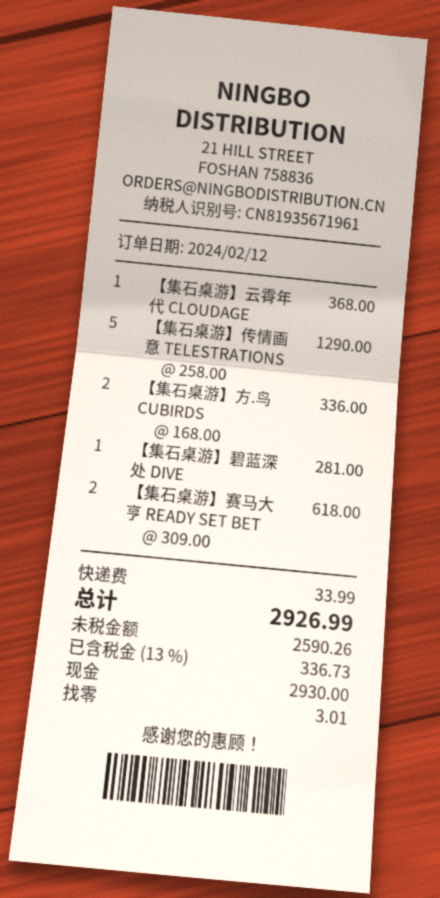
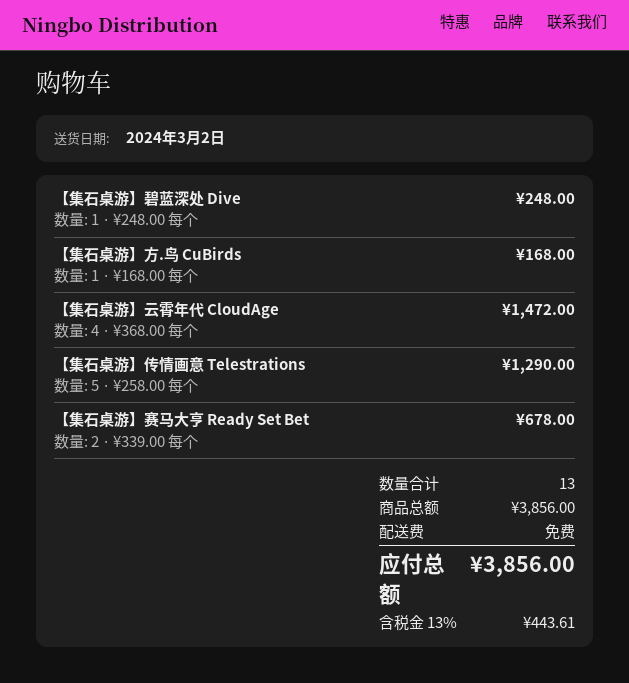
【集石桌游】云霄年代 CLOUDAGE: 1 x 368.00 = 368.00 -> 4 x 368.00 = 1472.00
【集石桌游】方.鸟 CUBIRDS: 2 x 168.00 = 336.00 -> 1 x 168.00 = 168.00
【集石桌游】碧蓝深处 DIVE: 1 x 281.00 = 281.00 -> 1 x 248.00 = 248.00
【集石桌游】赛马大亨 READY SET BET: 2 x 309.00 = 618.00 -> 2 x 339.00 = 678.00
shipping: 33.99 -> 0.00
tax: 13% = 336.73 -> 13% = 443.61
total: 2926.99 -> 3856.00

